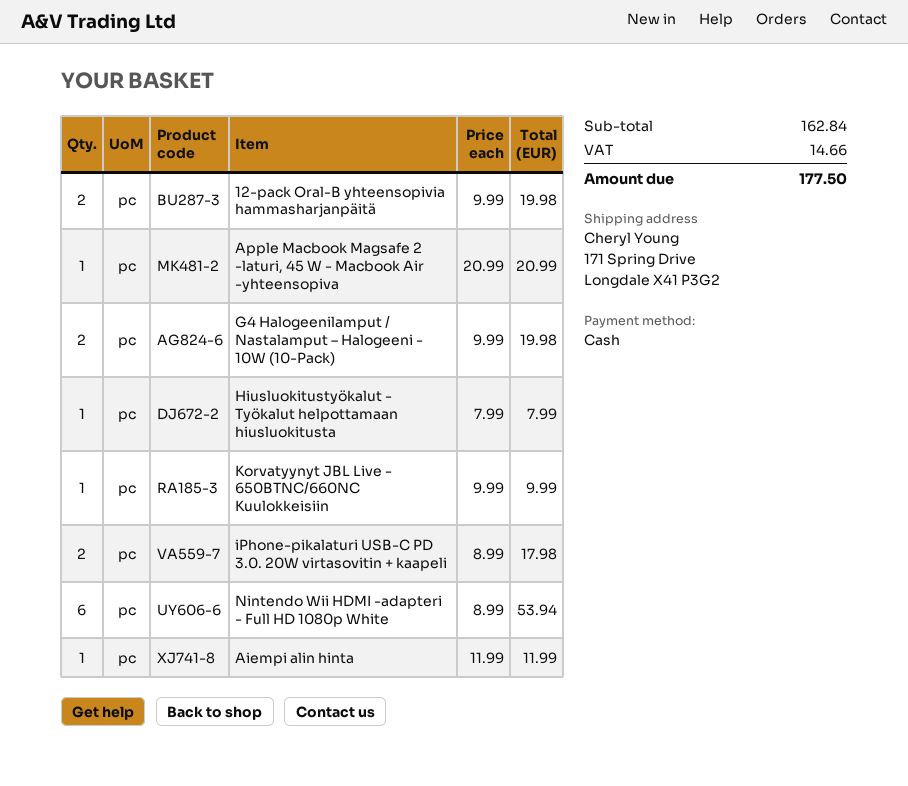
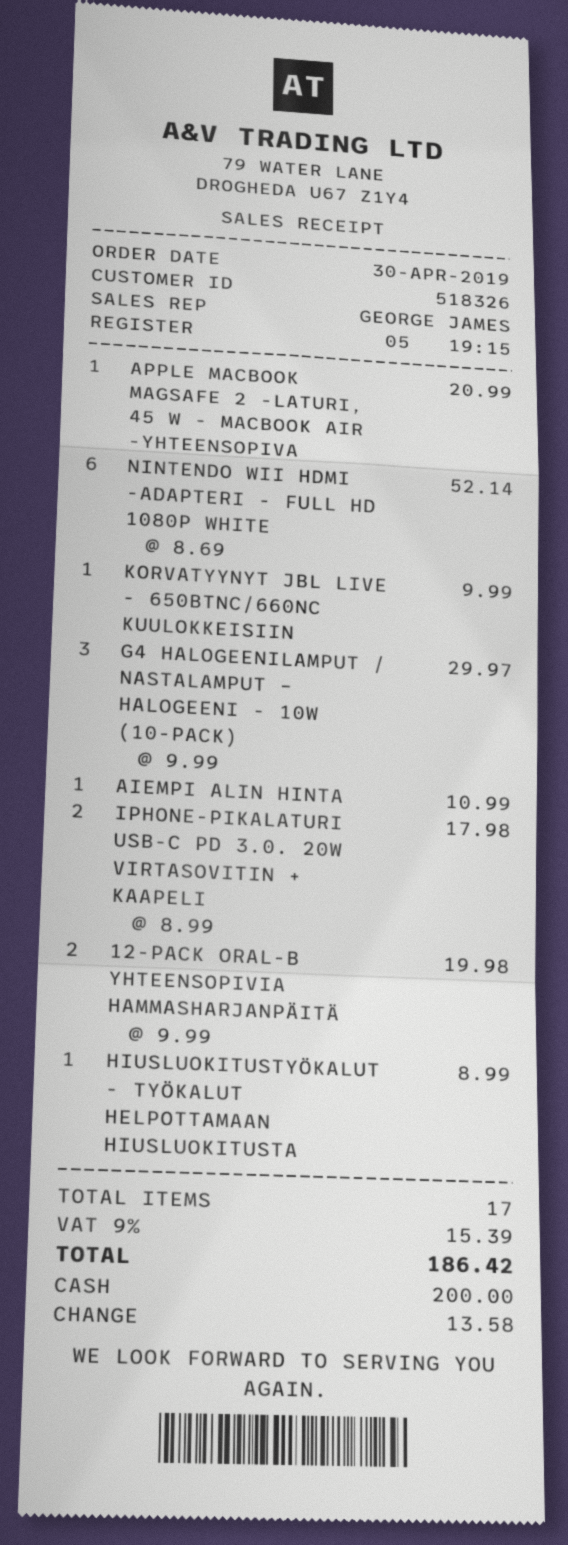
G4 Halogeenilamput / Nastalamput – Halogeeni - 10W (10-Pack): 2 x 9.99 = 19.98 -> 3 x 9.99 = 29.97
Hiusluokitustyökalut - Työkalut helpottamaan hiusluokitusta: 1 x 7.99 = 7.99 -> 1 x 8.99 = 8.99
Nintendo Wii HDMI -adapteri - Full HD 1080p White: 6 x 8.99 = 53.94 -> 6 x 8.69 = 52.14
Aiempi alin hinta: 1 x 11.99 = 11.99 -> 1 x 10.99 = 10.99
tax: 14.66 -> 15.39
total: 177.50 -> 186.42

